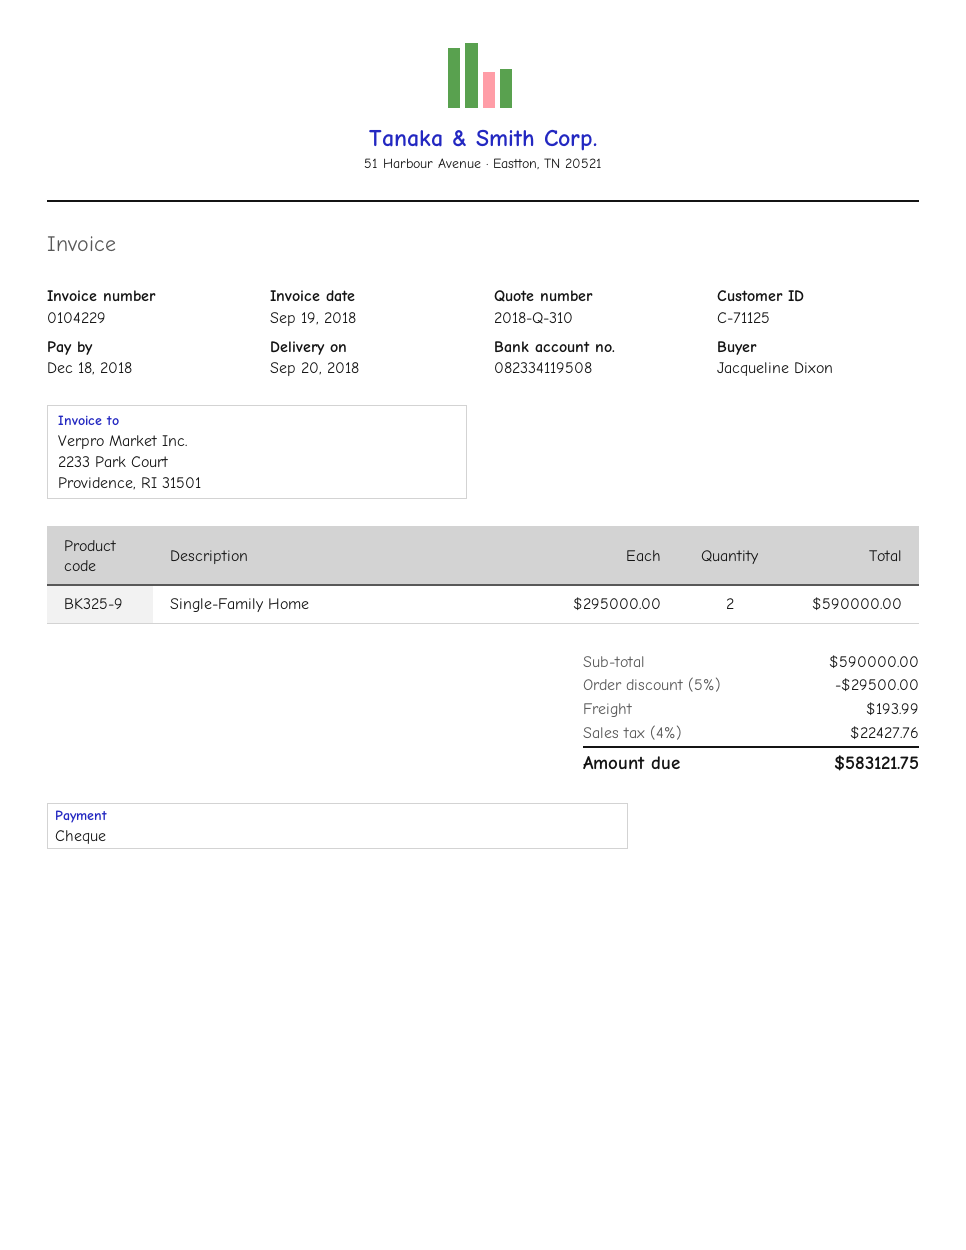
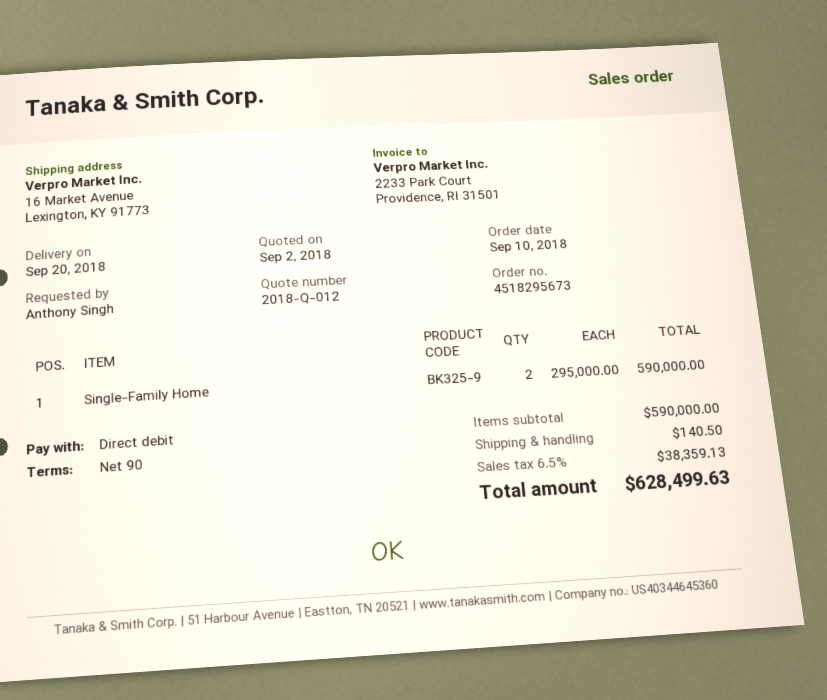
quote number: 2018-Q-310 -> 2018-Q-012
ordered by: Jacqueline Dixon -> Anthony Singh
payment method: cheque -> direct debit
discount: 5% = 29500.00 -> none
shipping: 193.99 -> 140.50
tax: 4% = 22427.76 -> 6.5% = 38359.13
total: 583121.75 -> 628499.63

